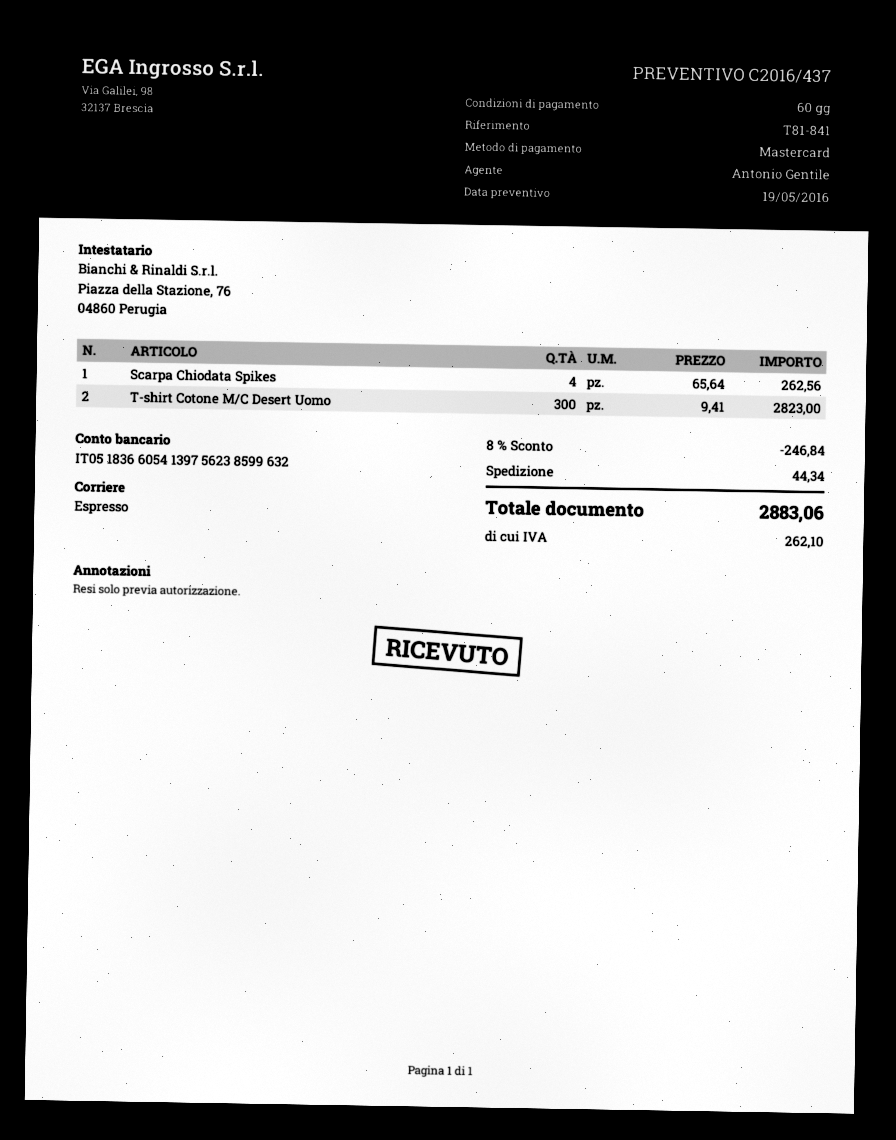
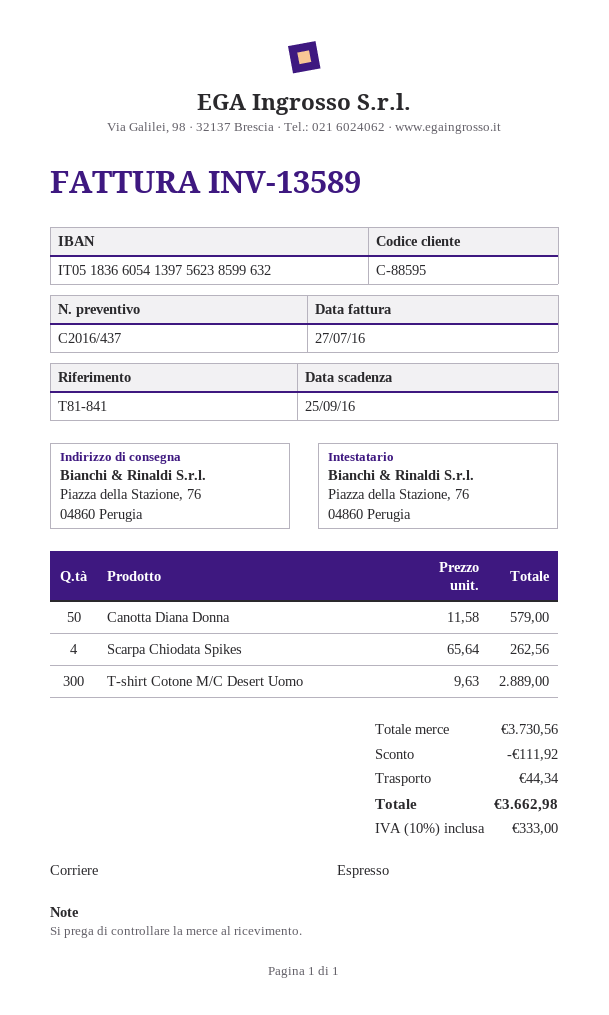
T-shirt Cotone M/C Desert Uomo: 300 x 9.41 = 2823.00 -> 300 x 9.63 = 2889.00
Canotta Diana Donna: none -> 50 x 11.58 = 579.00
discount: 246.84 -> 111.92
tax: 262.10 -> 333.00
total: 2883.06 -> 3662.98

